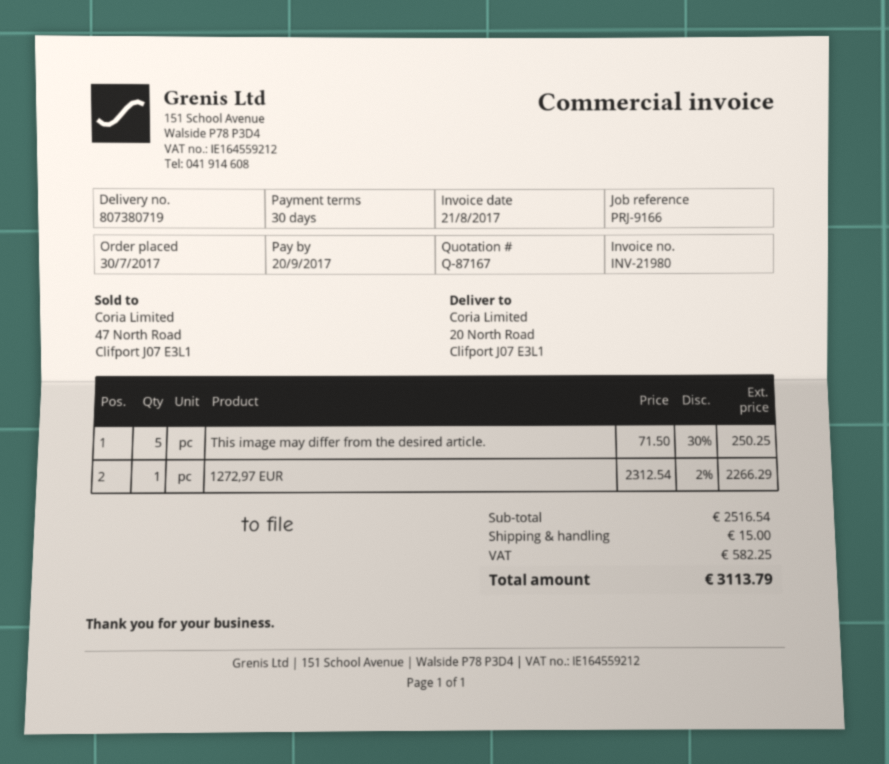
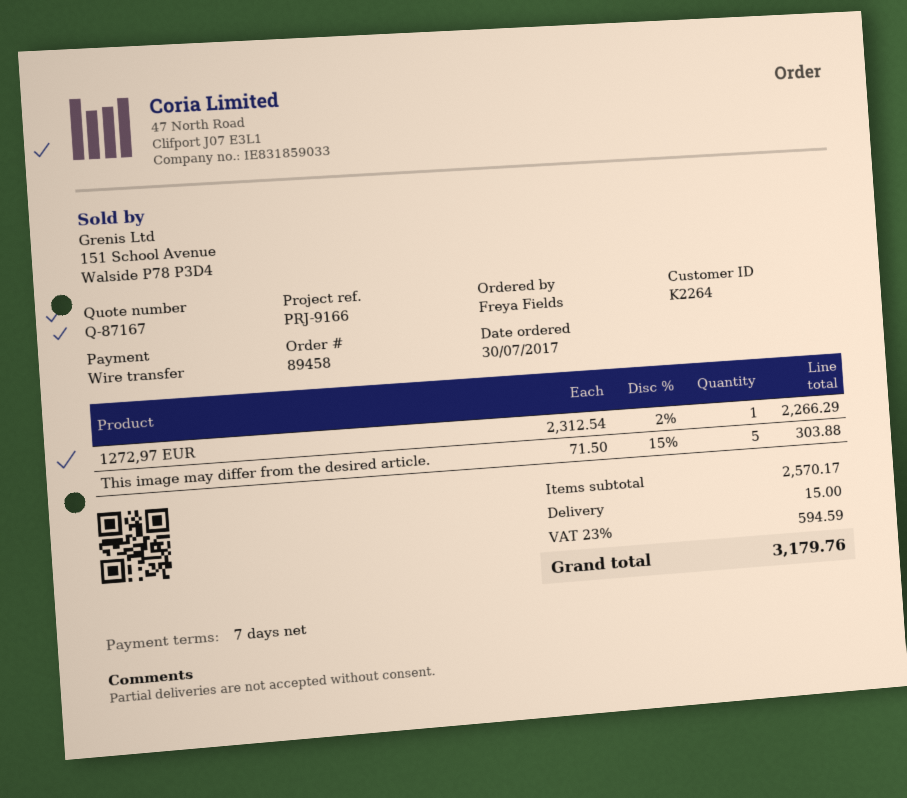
payment terms: 30 days -> 7 days
This image may differ from the desired article.: 5 x 71.50 - 30% = 250.25 -> 5 x 71.50 - 15% = 303.88
subtotal: 2516.54 -> 2570.17
tax: 582.25 -> 594.59
total: 3113.79 -> 3179.76

